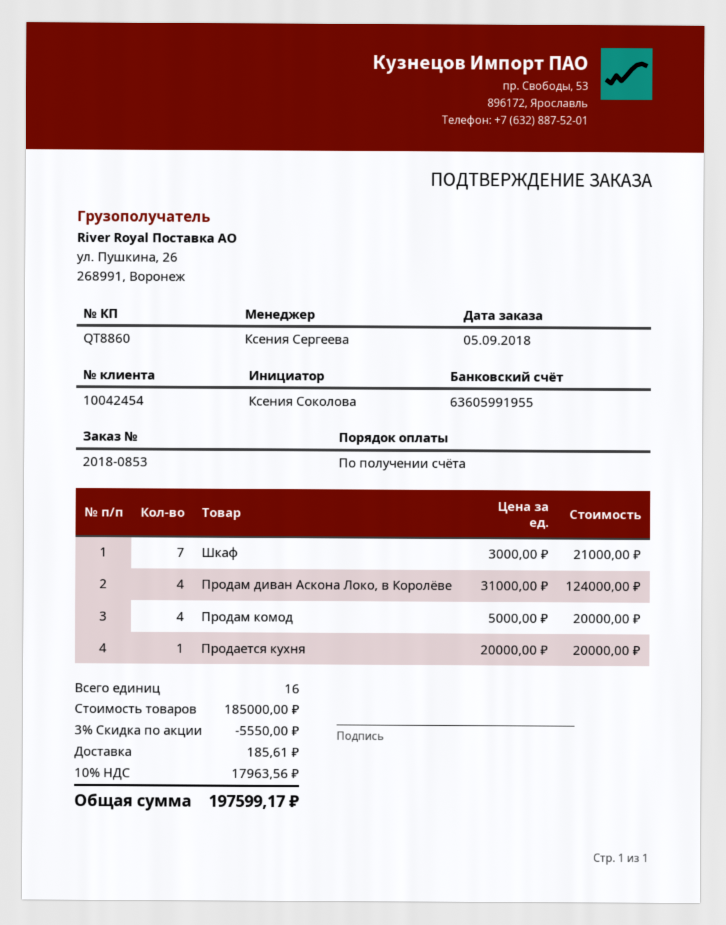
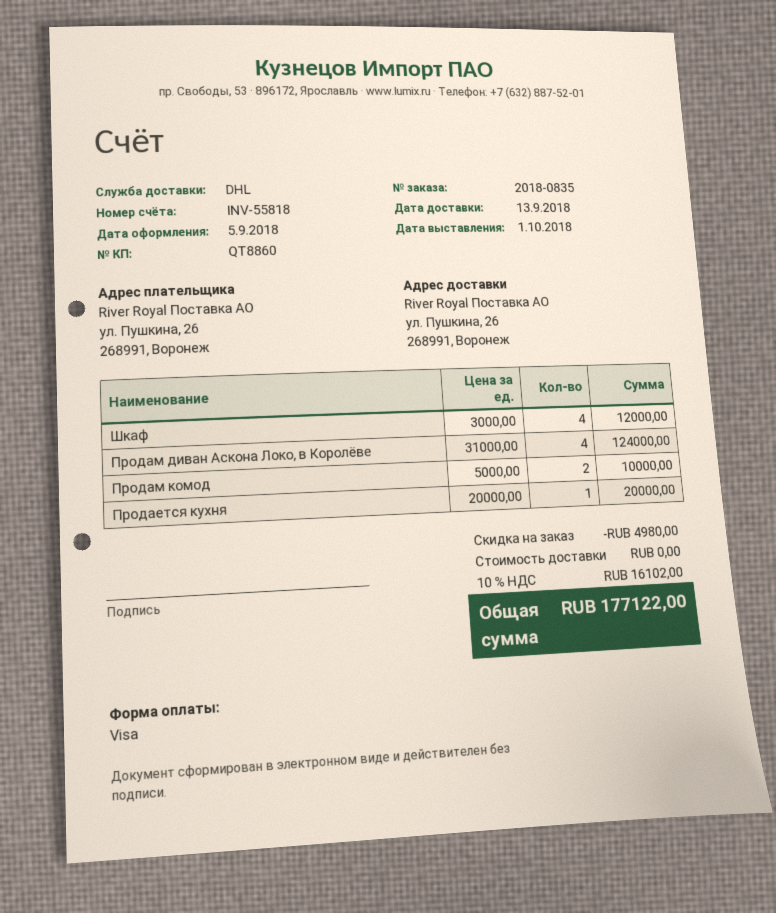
order number: 2018-0853 -> 2018-0835
Шкаф: 7 x 3000.00 = 21000.00 -> 4 x 3000.00 = 12000.00
Продам комод: 4 x 5000.00 = 20000.00 -> 2 x 5000.00 = 10000.00
discount: 5550.00 -> 4980.00
shipping: 185.61 -> 0.00
tax: 10% = 17963.56 -> 10% = 16102.00
total: 197599.17 -> 177122.00

